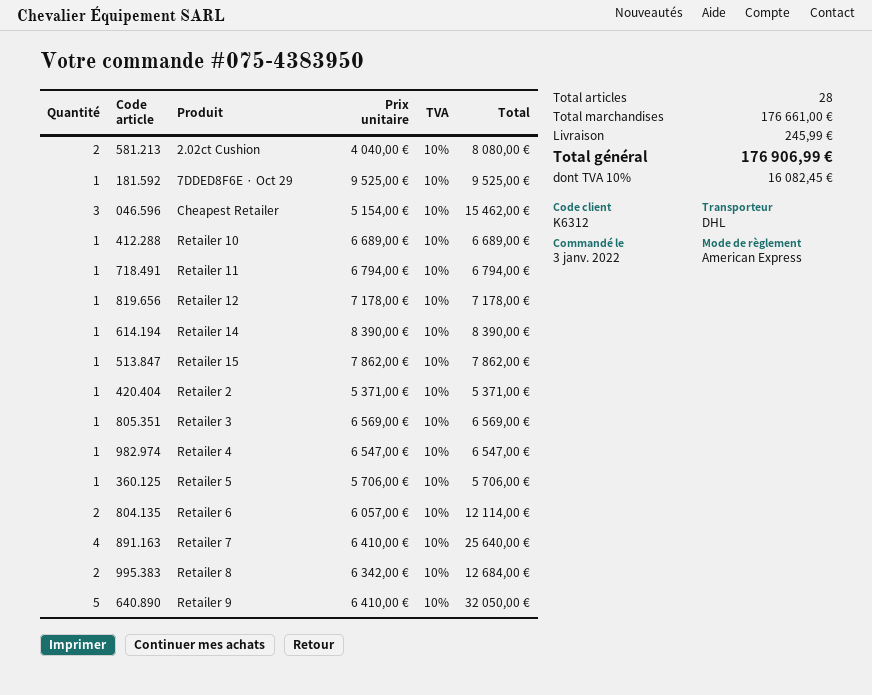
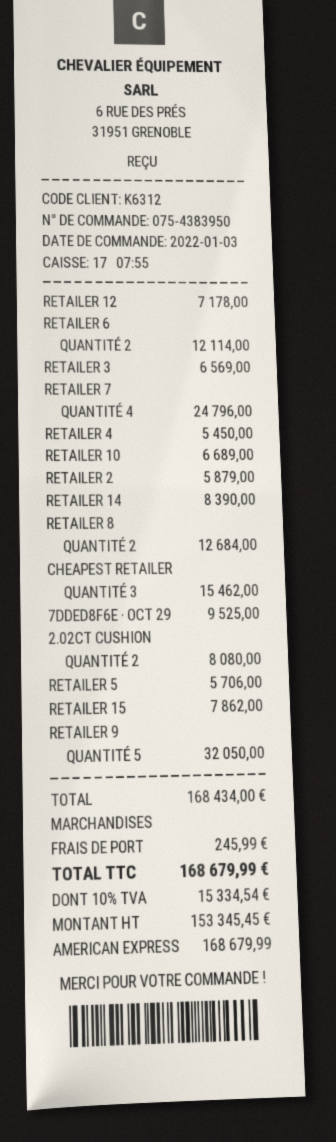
Retailer 11: 1 for 6794.00 -> none
Retailer 2: 1 for 5371.00 -> 1 for 5879.00
Retailer 4: 1 for 6547.00 -> 1 for 5450.00
Retailer 7: 4 for 25640.00 -> 4 for 24796.00
subtotal: 176661.00 -> 168434.00
tax: 10% = 16082.45 -> 10% = 15334.54
total: 176906.99 -> 168679.99

